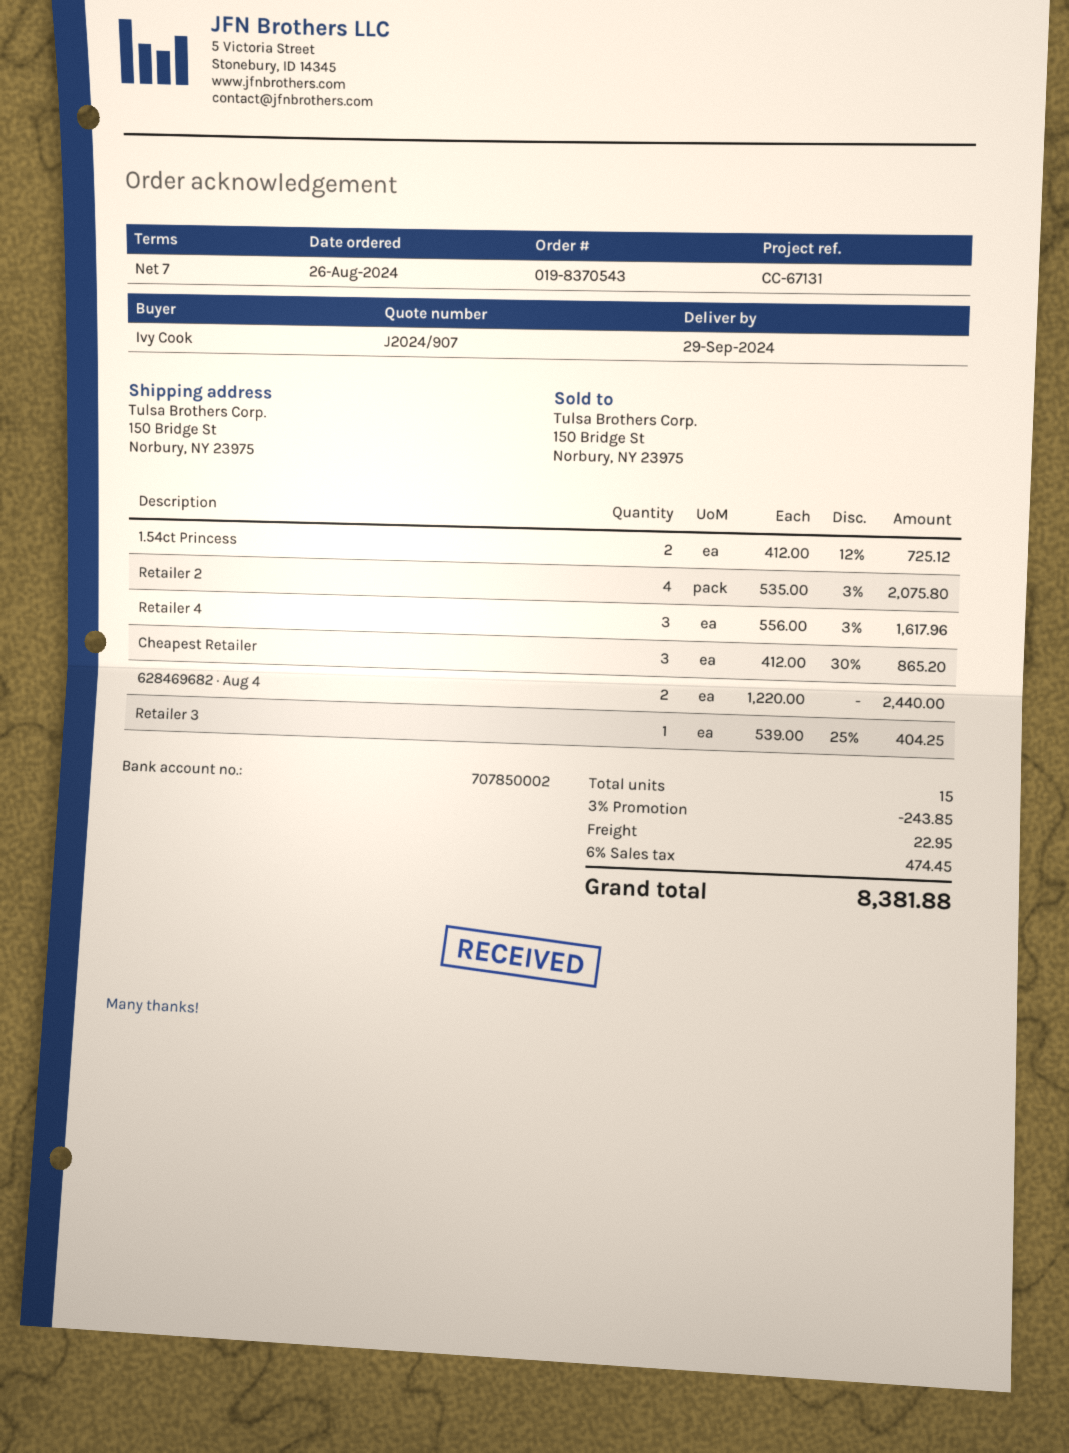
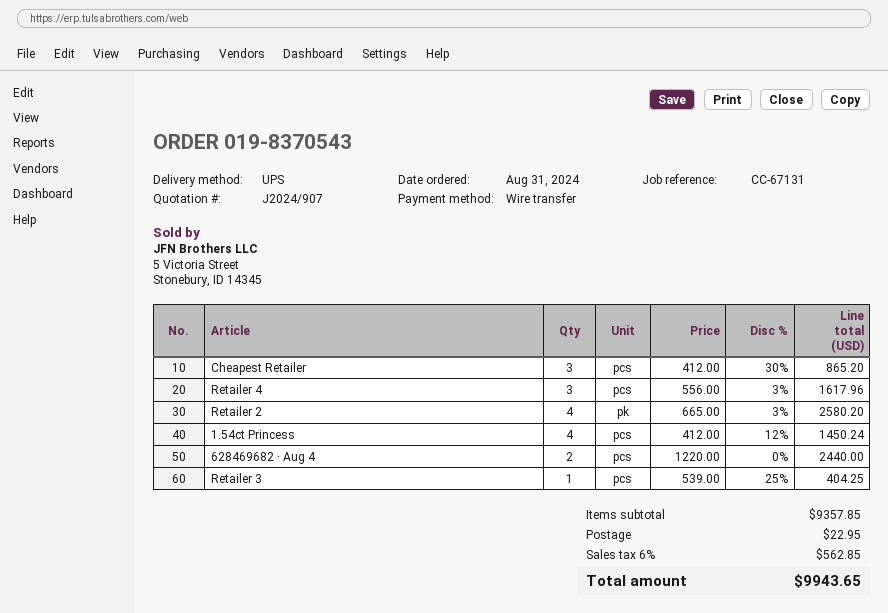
order date: 2024-08-26 -> 2024-08-31
1.54ct Princess: 2 x 412.00 - 12% = 725.12 -> 4 x 412.00 - 12% = 1450.24
Retailer 2: 4 x 535.00 - 3% = 2075.80 -> 4 x 665.00 - 3% = 2580.20
discount: 3% = 243.85 -> none
tax: 6% = 474.45 -> 6% = 562.85
total: 8381.88 -> 9943.65

